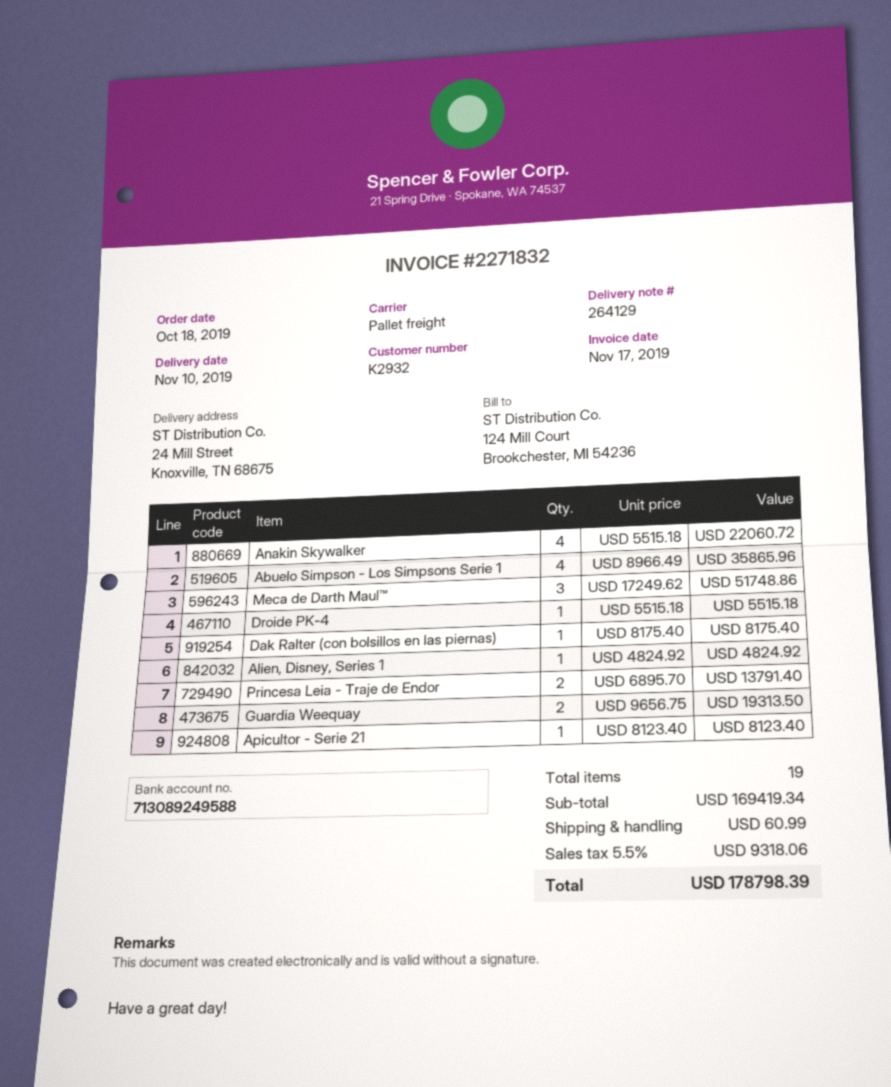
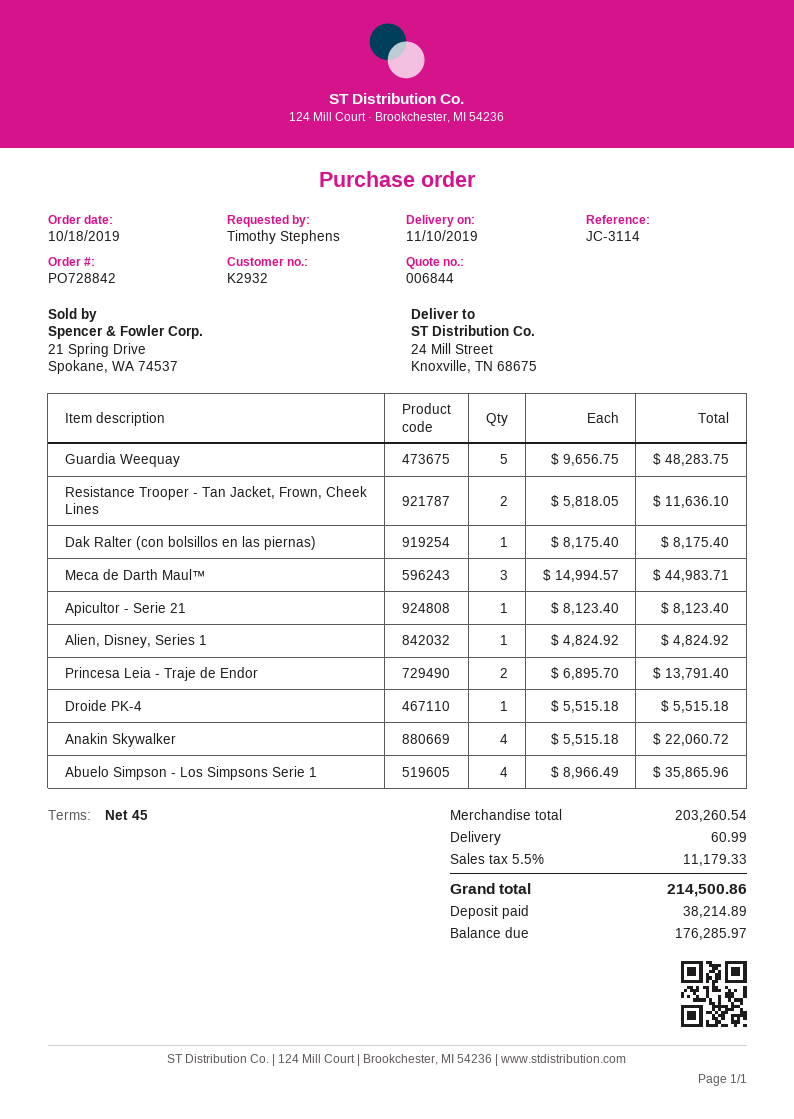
Meca de Darth Maul™: 3 x 17249.62 = 51748.86 -> 3 x 14994.57 = 44983.71
Guardia Weequay: 2 x 9656.75 = 19313.50 -> 5 x 9656.75 = 48283.75
Resistance Trooper - Tan Jacket, Frown, Cheek Lines: none -> 2 x 5818.05 = 11636.10
subtotal: 169419.34 -> 203260.54
tax: 5.5% = 9318.06 -> 5.5% = 11179.33
total: 178798.39 -> 214500.86

